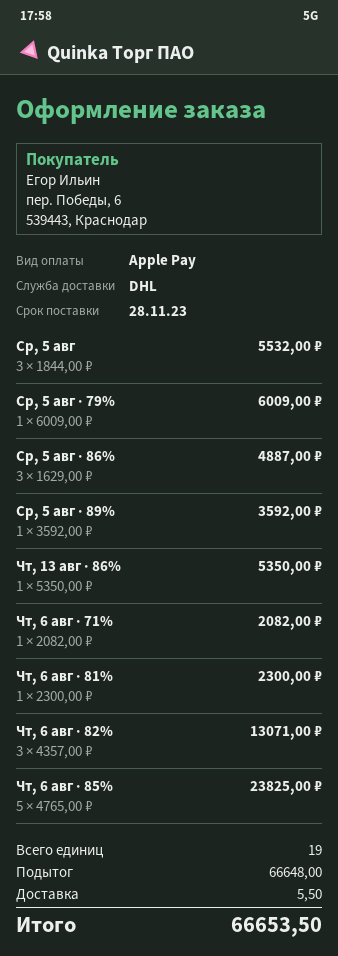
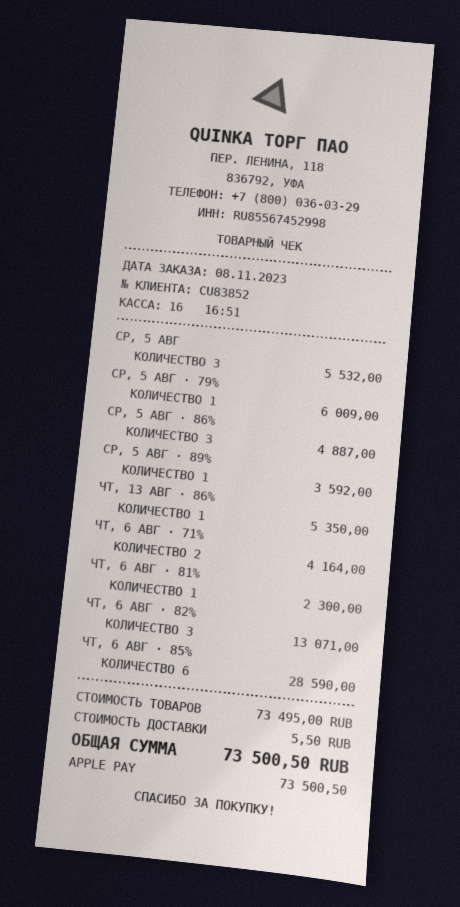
Чт, 6 авг · 71%: 1 for 2082.00 -> 2 for 4164.00
Чт, 6 авг · 85%: 5 for 23825.00 -> 6 for 28590.00
subtotal: 66648.00 -> 73495.00
total: 66653.50 -> 73500.50

